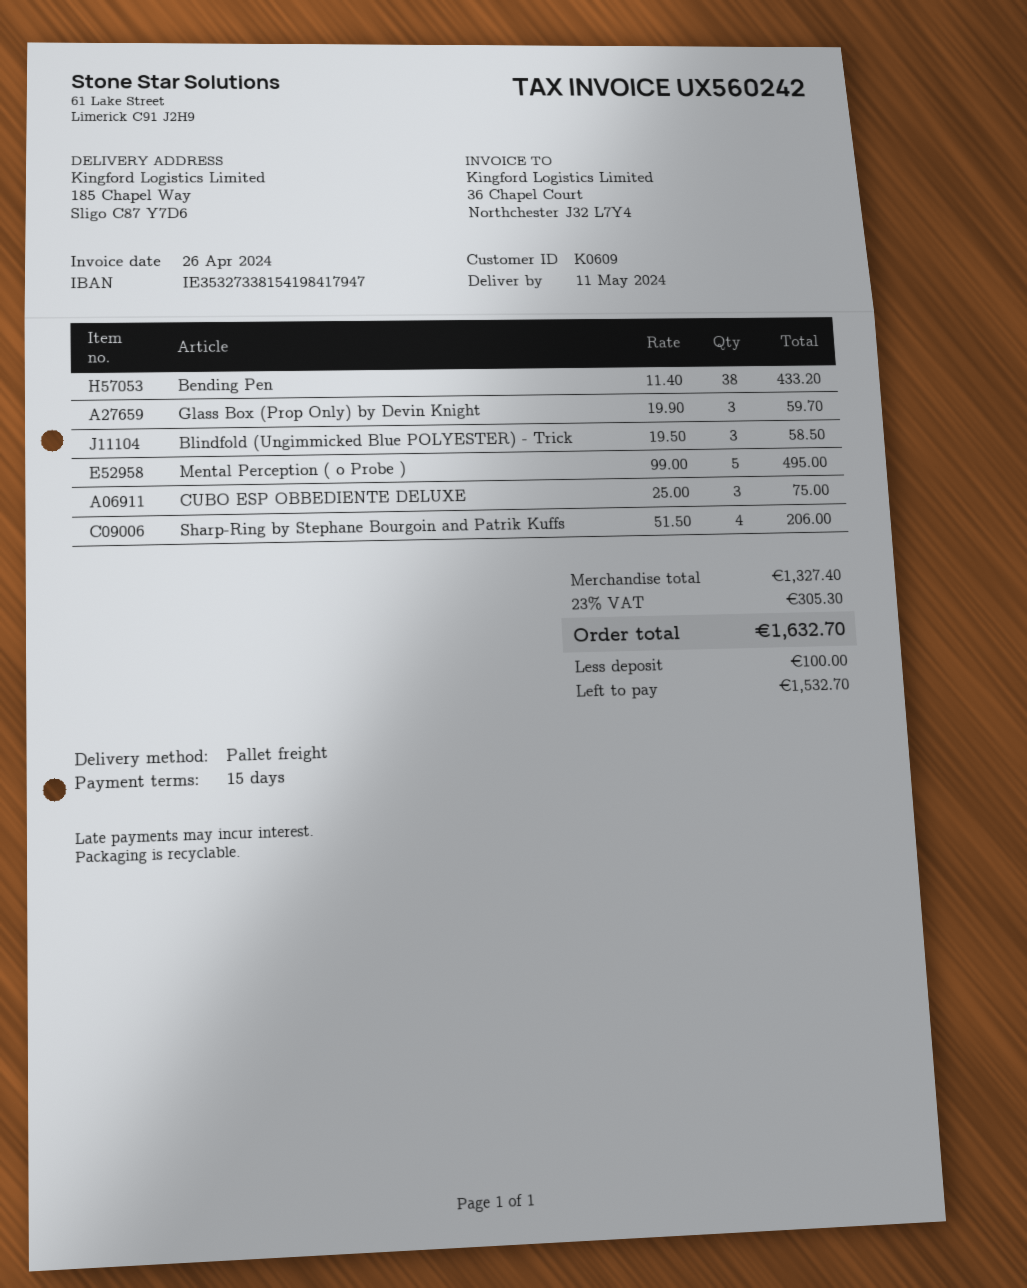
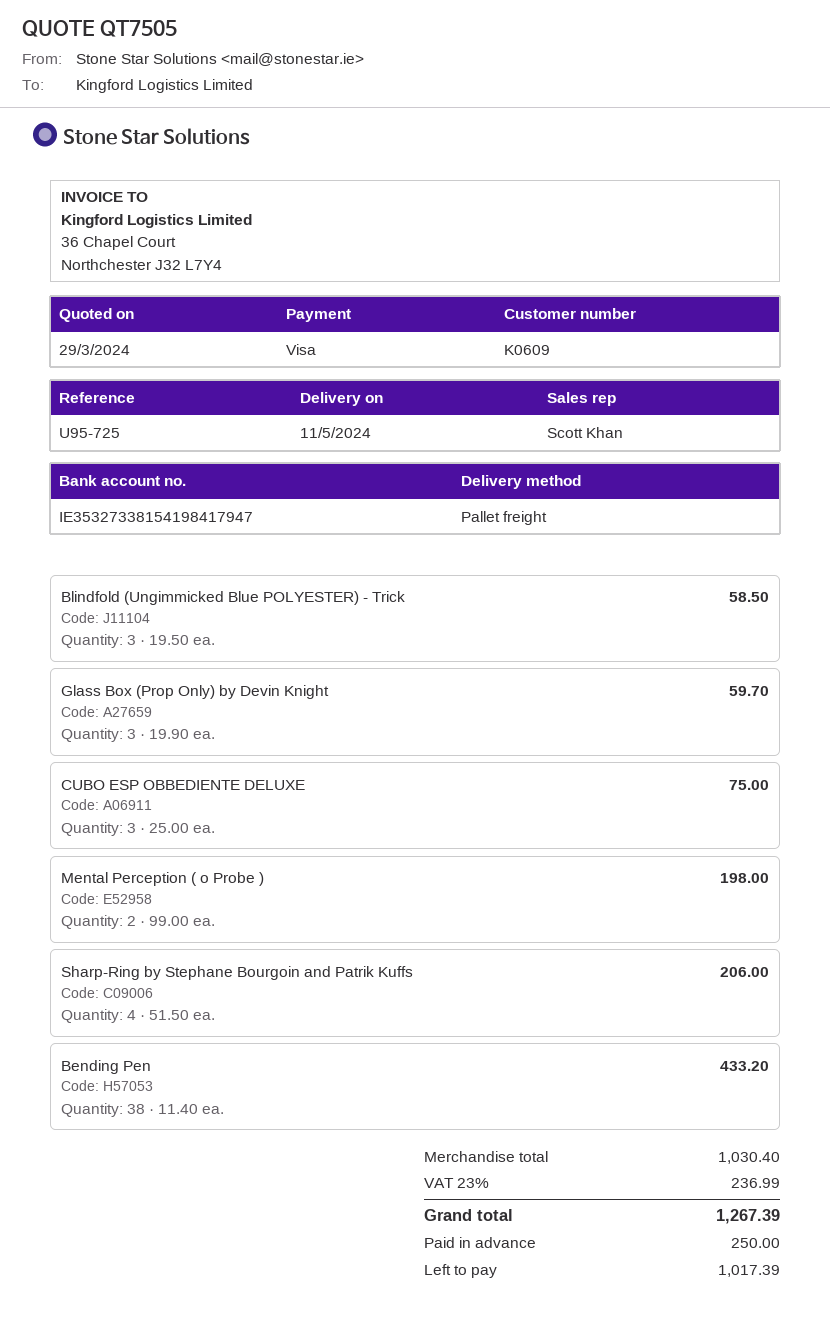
Mental Perception ( o Probe ): 5 x 99.00 = 495.00 -> 2 x 99.00 = 198.00
subtotal: 1327.40 -> 1030.40
tax: 23% = 305.30 -> 23% = 236.99
total: 1632.70 -> 1267.39
deposit: 100.00 -> 250.00
balance: 1532.70 -> 1017.39

